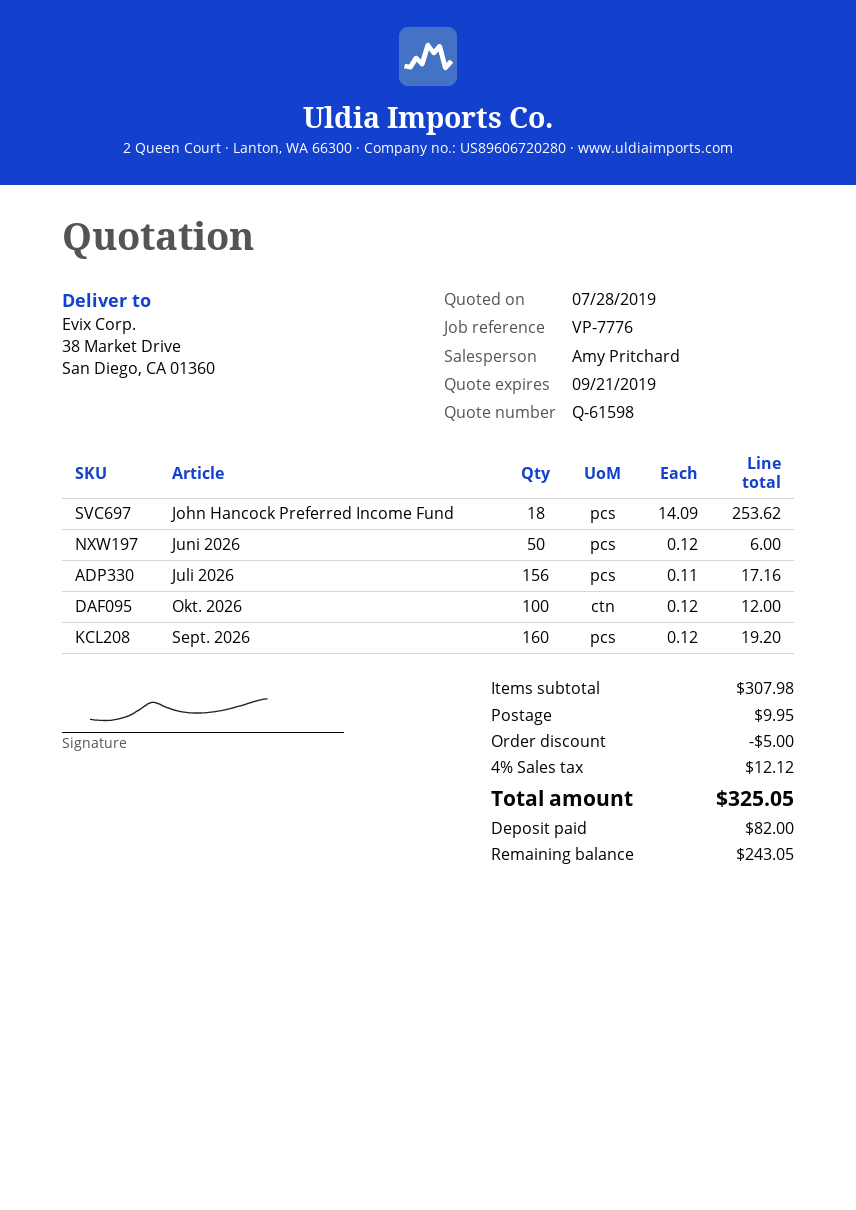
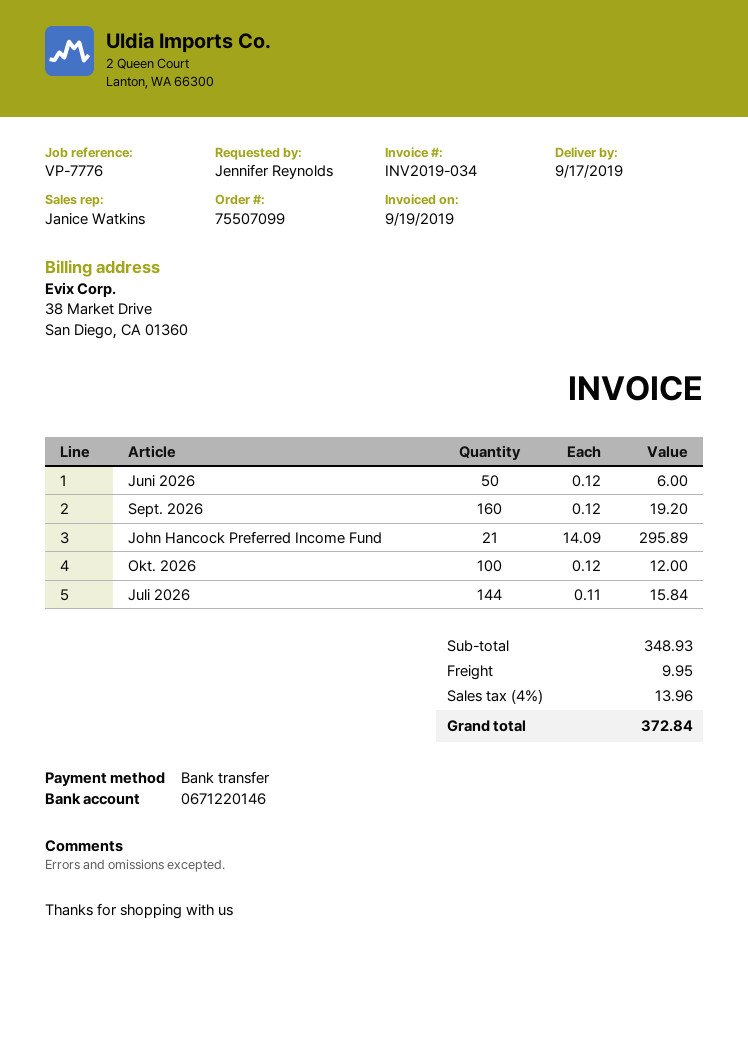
sales rep: Amy Pritchard -> Janice Watkins
John Hancock Preferred Income Fund: 18 x 14.09 = 253.62 -> 21 x 14.09 = 295.89
Juli 2026: 156 x 0.11 = 17.16 -> 144 x 0.11 = 15.84
subtotal: 307.98 -> 348.93
discount: 5.00 -> none
tax: 4% = 12.12 -> 4% = 13.96
total: 325.05 -> 372.84

